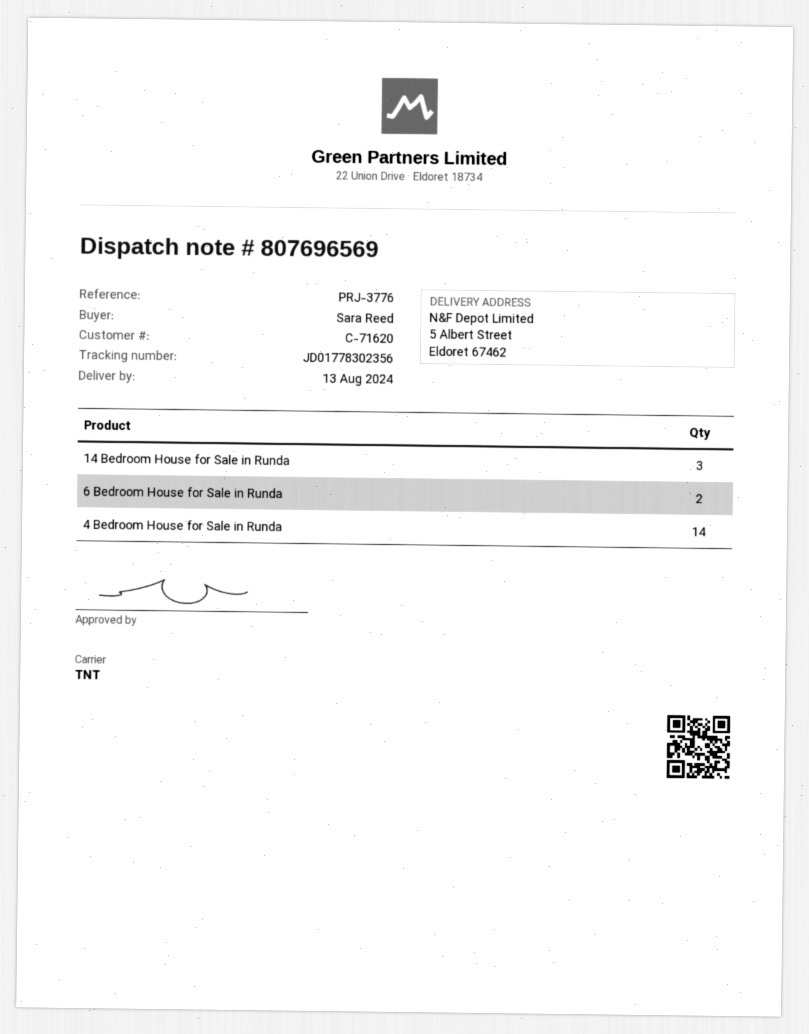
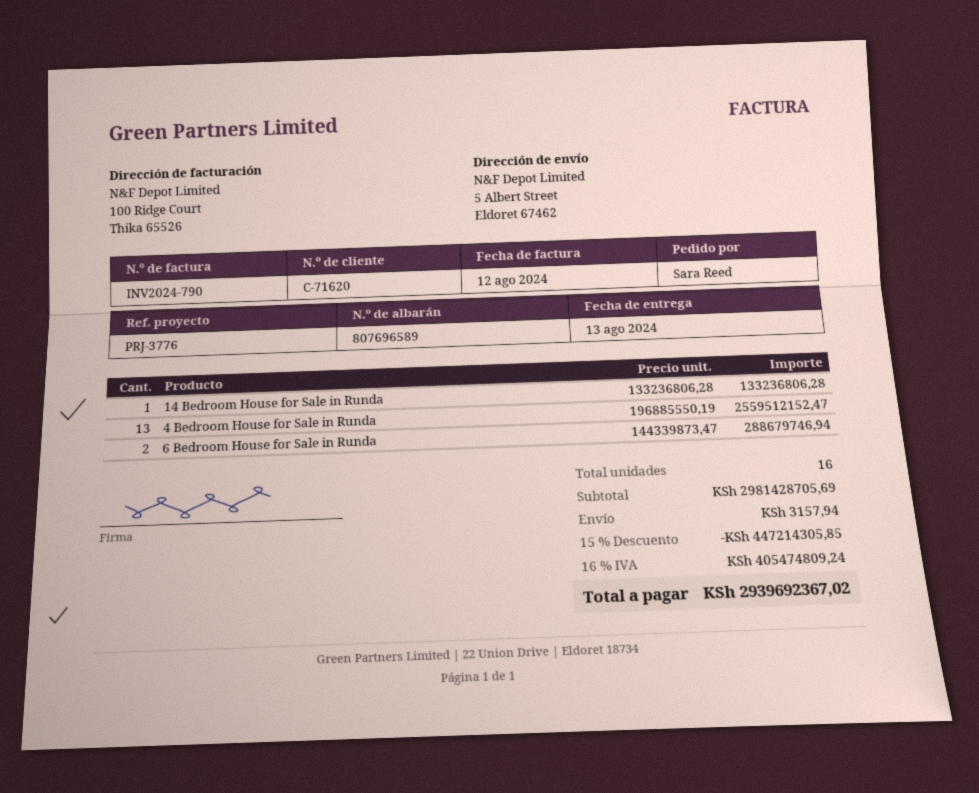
delivery note number: 807696569 -> 807696589
14 Bedroom House for Sale in Runda: 3 -> 1
4 Bedroom House for Sale in Runda: 14 -> 13

